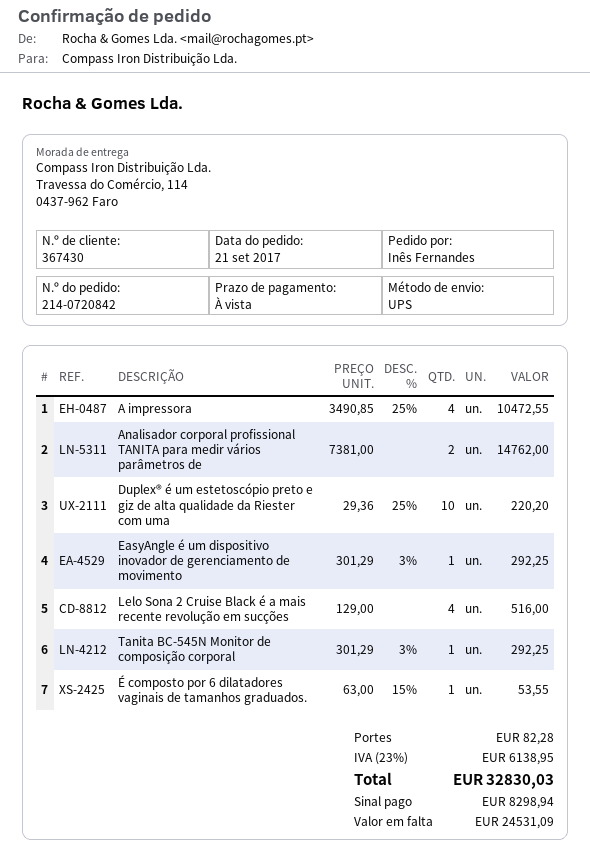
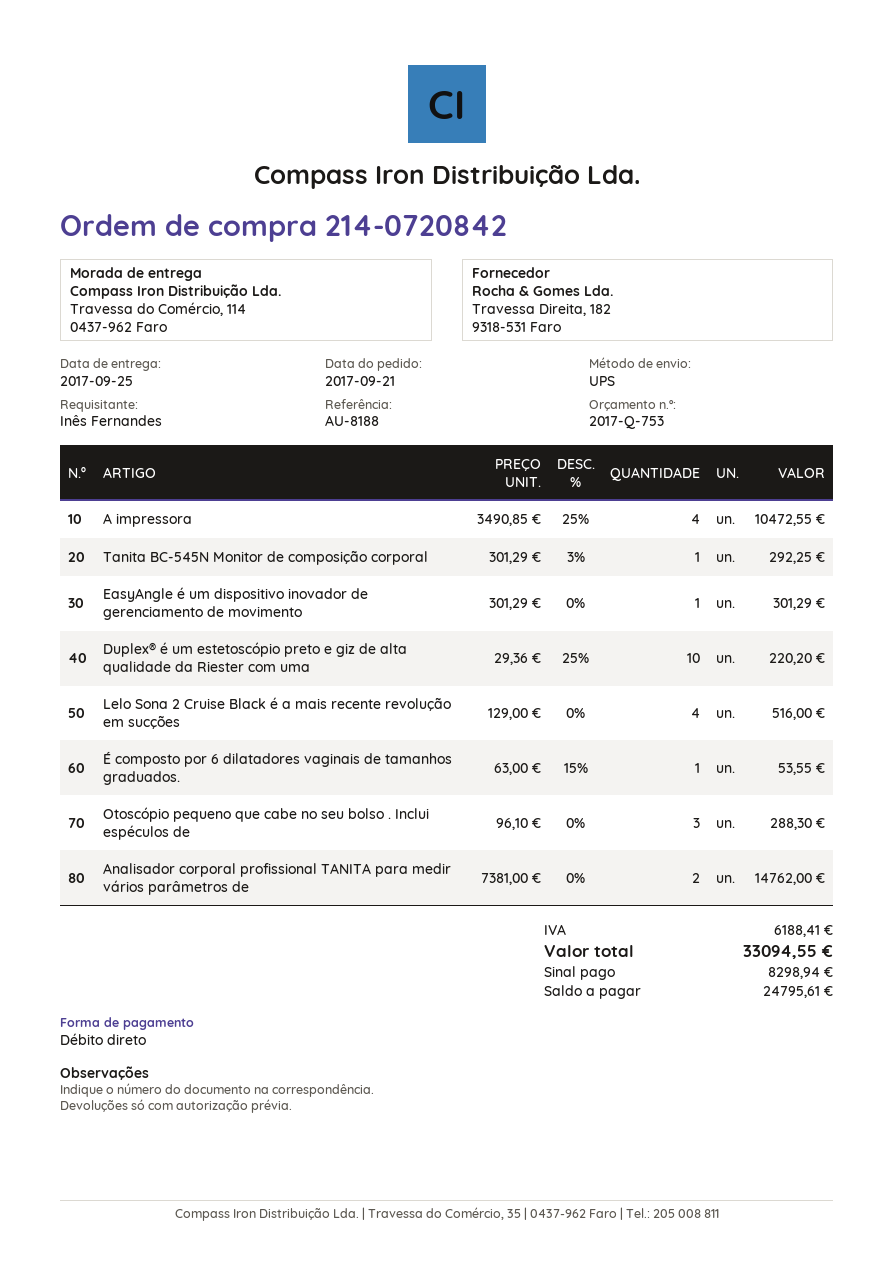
EasyAngle é um dispositivo inovador de gerenciamento de movimento: 1 x 301.29 - 3% = 292.25 -> 1 x 301.29 = 301.29
Otoscópio pequeno que cabe no seu bolso . Inclui espéculos de: none -> 3 x 96.10 = 288.30
shipping: 82.28 -> none
tax: 6138.95 -> 6188.41
total: 32830.03 -> 33094.55
balance: 24531.09 -> 24795.61

